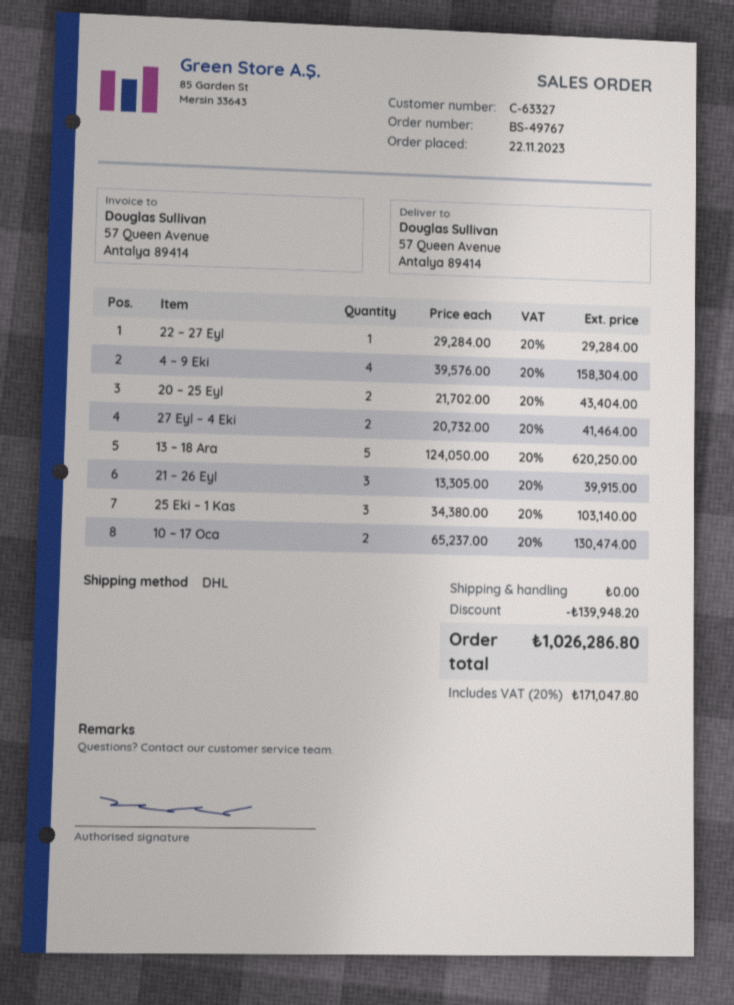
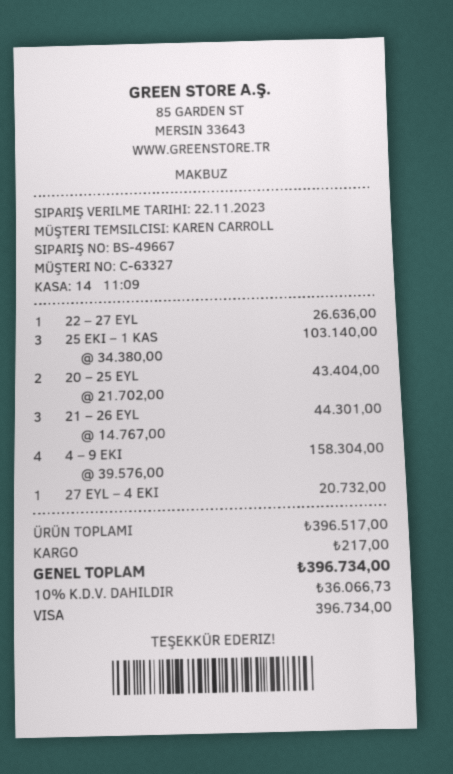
order number: BS-49767 -> BS-49667
22 – 27 Eyl: 1 x 29284.00 = 29284.00 -> 1 x 26636.00 = 26636.00
27 Eyl – 4 Eki: 2 x 20732.00 = 41464.00 -> 1 x 20732.00 = 20732.00
13 – 18 Ara: 5 x 124050.00 = 620250.00 -> none
21 – 26 Eyl: 3 x 13305.00 = 39915.00 -> 3 x 14767.00 = 44301.00
10 – 17 Oca: 2 x 65237.00 = 130474.00 -> none
discount: 139948.20 -> none
shipping: 0.00 -> 217.00
tax: 20% = 171047.80 -> 10% = 36066.73
total: 1026286.80 -> 396734.00

